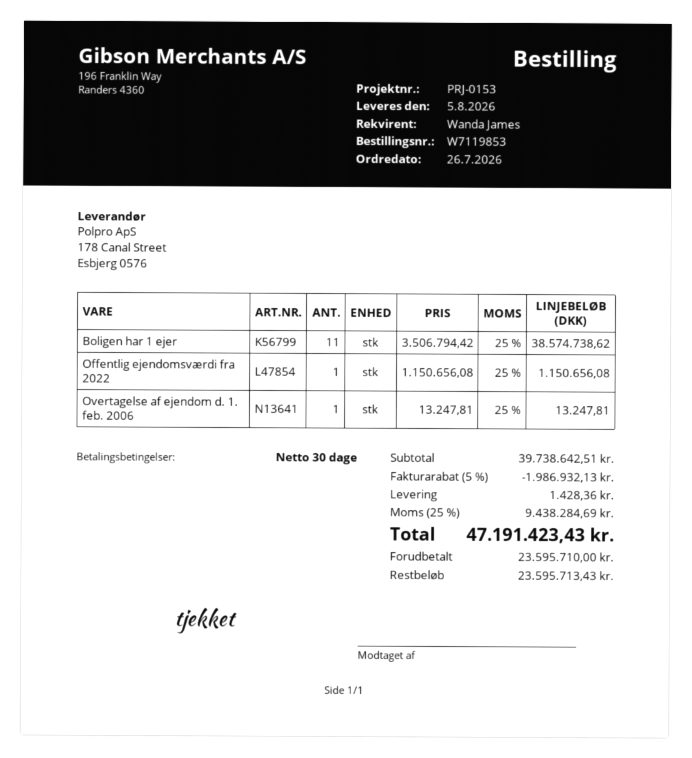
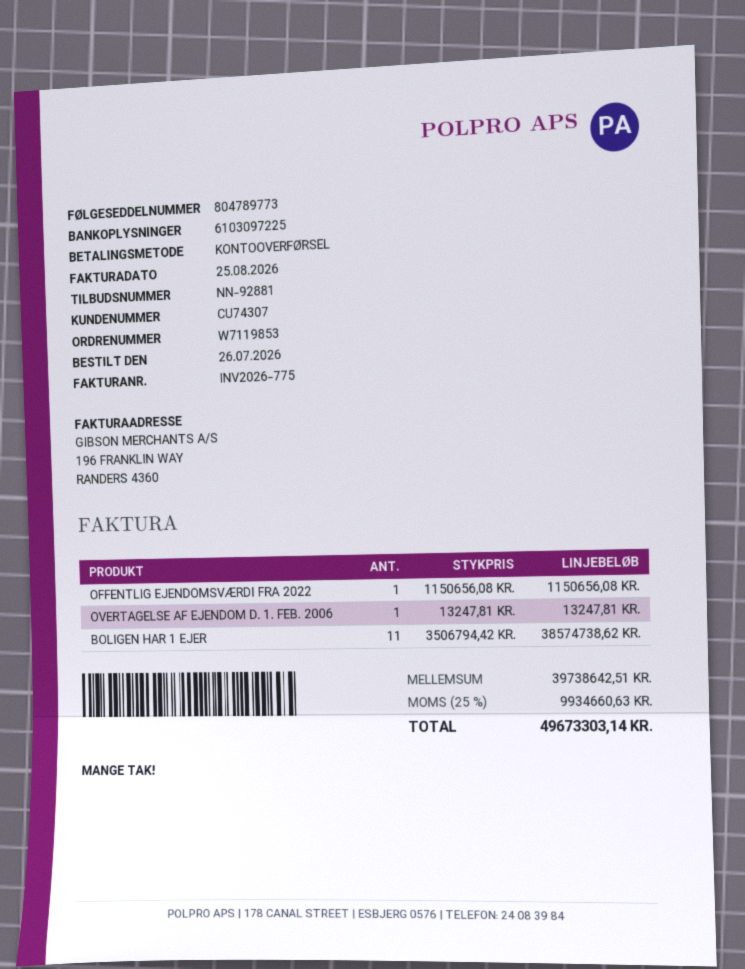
discount: 5% = 1986932.13 -> none
shipping: 1428.36 -> none
tax: 25% = 9438284.69 -> 25% = 9934660.63
total: 47191423.43 -> 49673303.14

